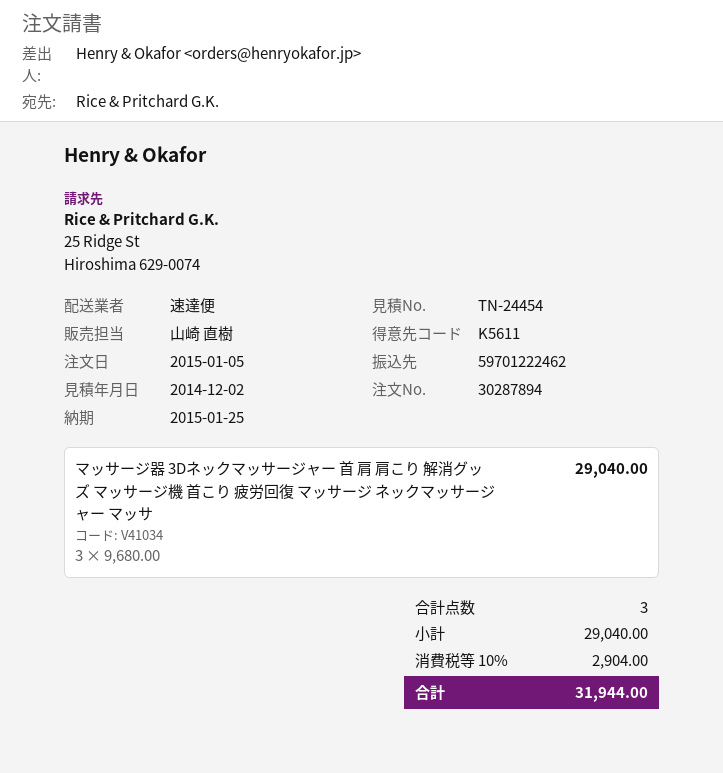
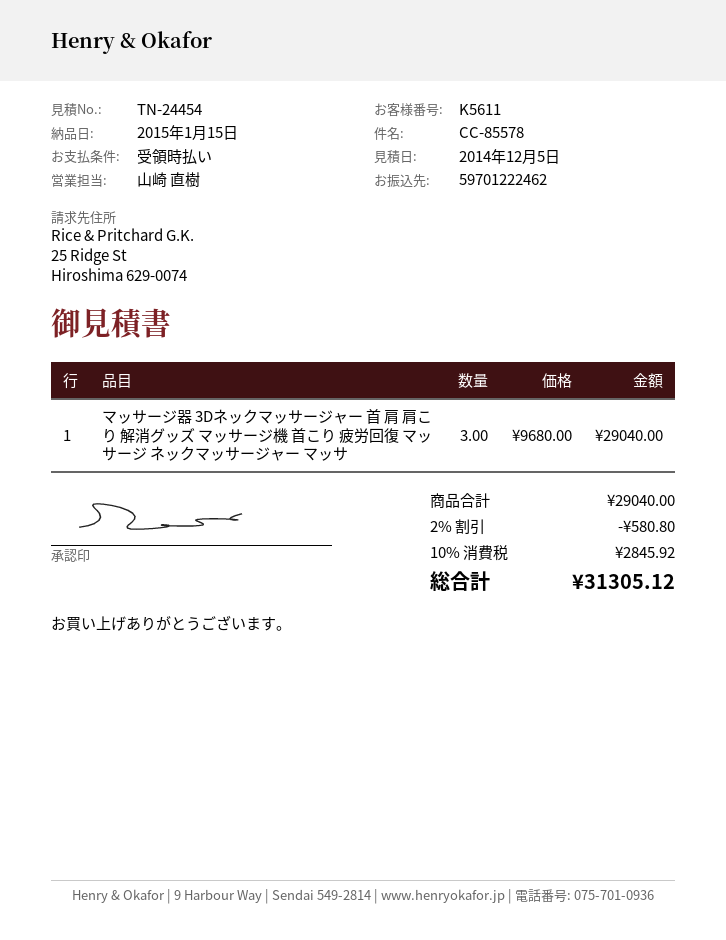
quote date: 2014-12-02 -> 2014-12-05
delivery date: 2015-01-25 -> 2015-01-15
discount: none -> 2% = 580.80
tax: 10% = 2904.00 -> 10% = 2845.92
total: 31944.00 -> 31305.12

